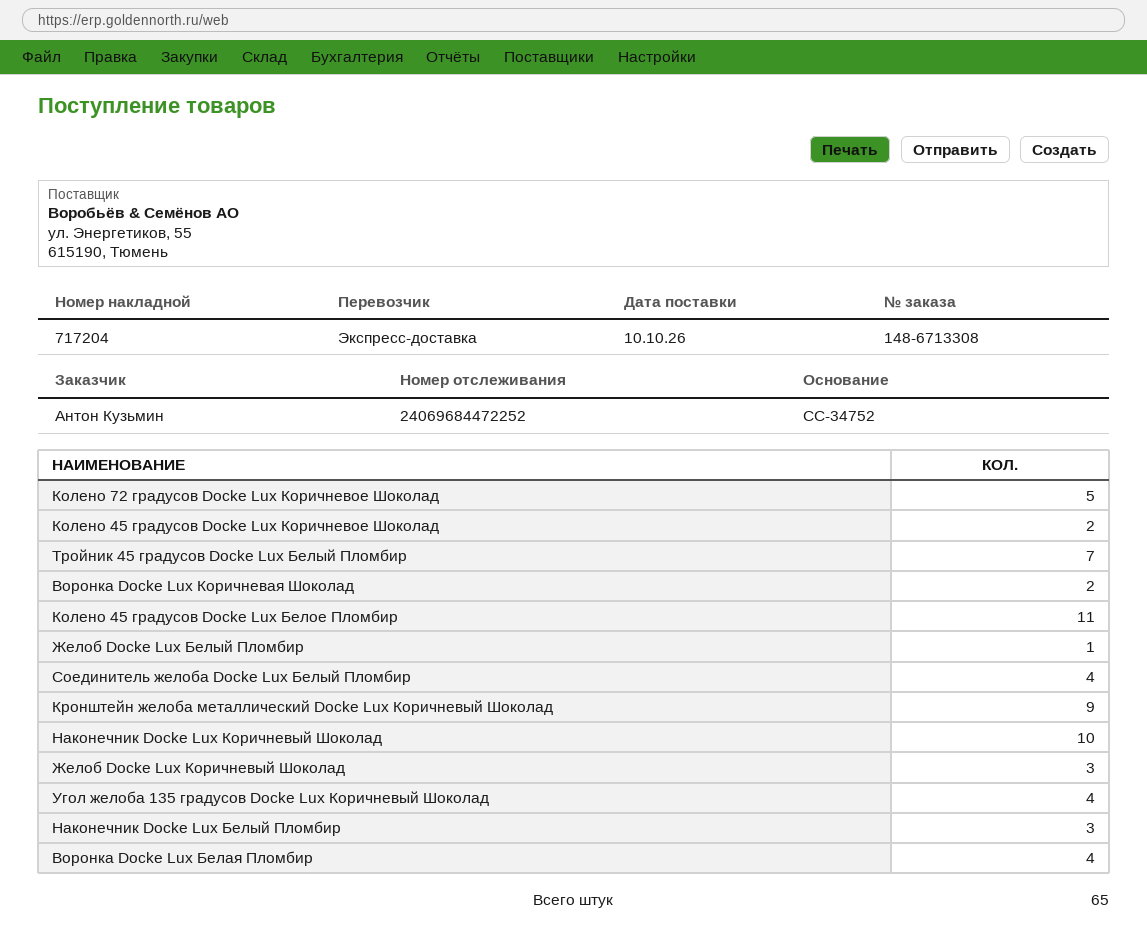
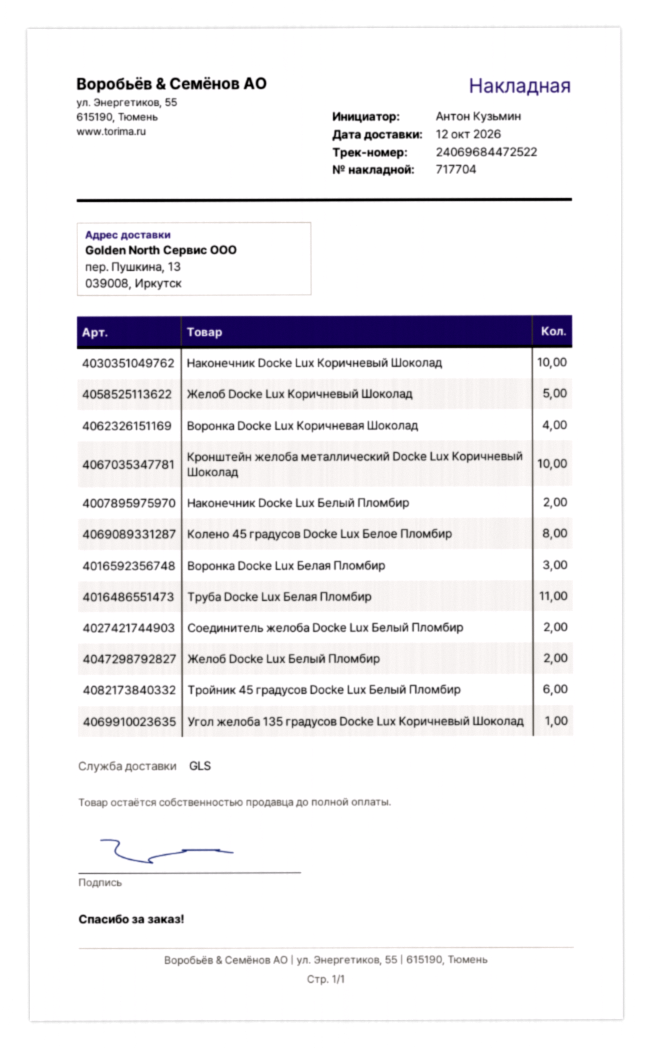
delivery note number: 717204 -> 717704
delivery date: 2026-10-10 -> 2026-10-12
shipping method: express -> GLS
tracking number: 24069684472252 -> 24069684472522
Колено 72 градусов Docke Lux Коричневое Шоколад: 5 -> none
Колено 45 градусов Docke Lux Коричневое Шоколад: 2 -> none
Тройник 45 градусов Docke Lux Белый Пломбир: 7 -> 6
Воронка Docke Lux Коричневая Шоколад: 2 -> 4
Колено 45 градусов Docke Lux Белое Пломбир: 11 -> 8
Желоб Docke Lux Белый Пломбир: 1 -> 2
Соединитель желоба Docke Lux Белый Пломбир: 4 -> 2
Кронштейн желоба металлический Docke Lux Коричневый Шоколад: 9 -> 10
Желоб Docke Lux Коричневый Шоколад: 3 -> 5
Угол желоба 135 градусов Docke Lux Коричневый Шоколад: 4 -> 1
Наконечник Docke Lux Белый Пломбир: 3 -> 2
Воронка Docke Lux Белая Пломбир: 4 -> 3
Труба Docke Lux Белая Пломбир: none -> 11

